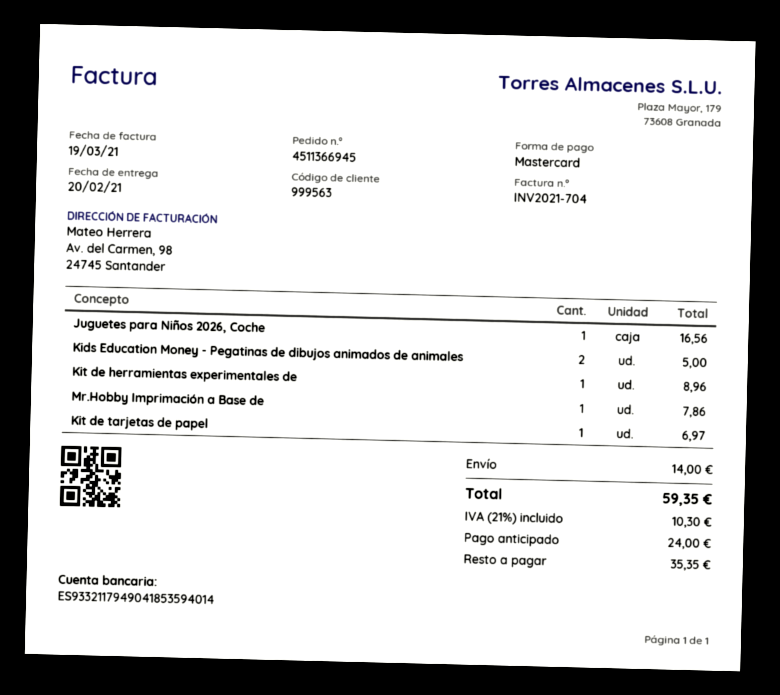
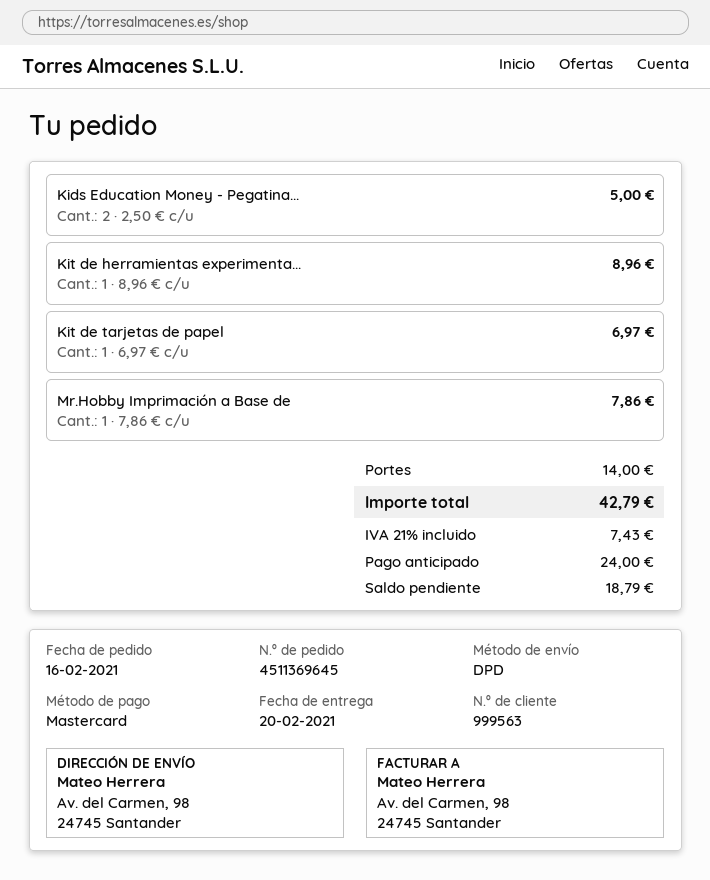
order number: 4511366945 -> 4511369645
Juguetes para Niños 2026, Coche: 1 for 16.56 -> none
tax: 21% = 10.30 -> 21% = 7.43
total: 59.35 -> 42.79
balance: 35.35 -> 18.79

